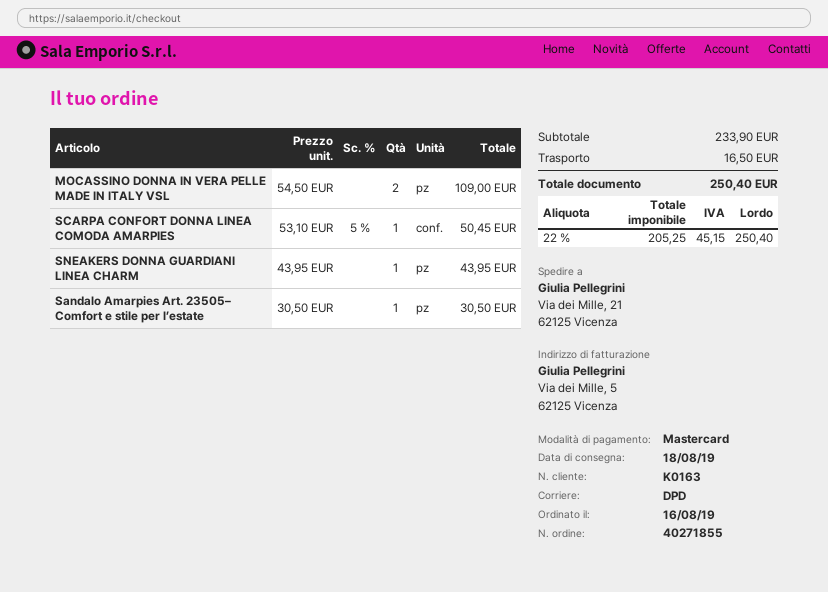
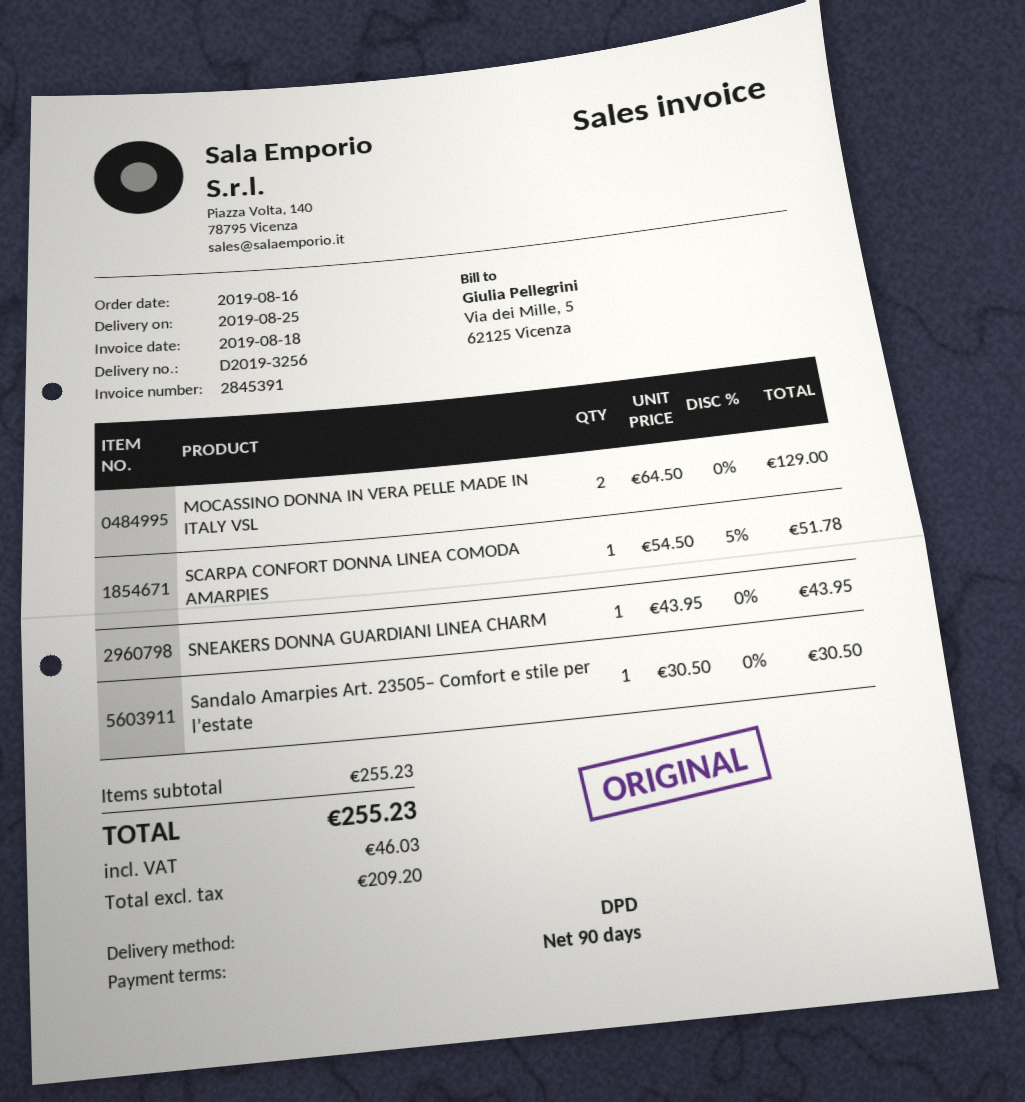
delivery date: 2019-08-18 -> 2019-08-25
MOCASSINO DONNA IN VERA PELLE MADE IN ITALY VSL: 2 x 54.50 = 109.00 -> 2 x 64.50 = 129.00
SCARPA CONFORT DONNA LINEA COMODA AMARPIES: 1 x 53.10 - 5% = 50.45 -> 1 x 54.50 - 5% = 51.78
subtotal: 233.90 -> 255.23
shipping: 16.50 -> none
net: 205.25 -> 209.20
tax: 45.15 -> 46.03
total: 250.40 -> 255.23

